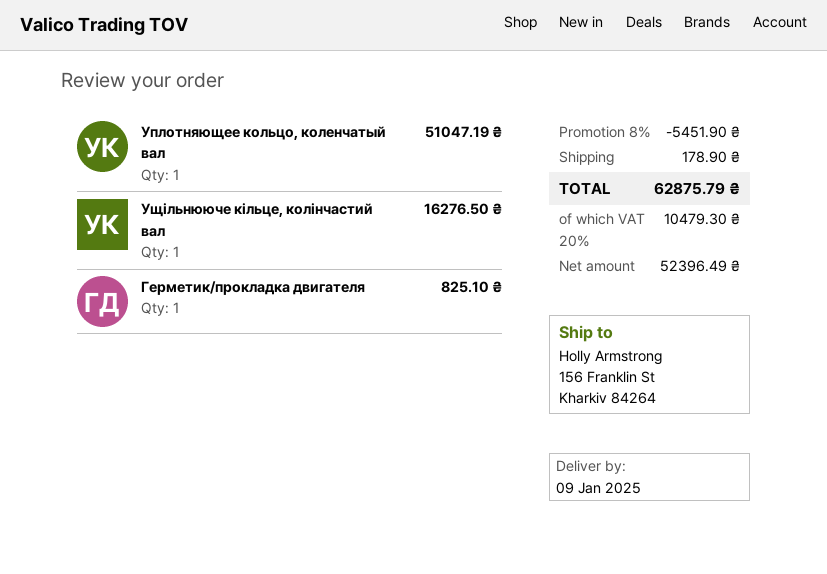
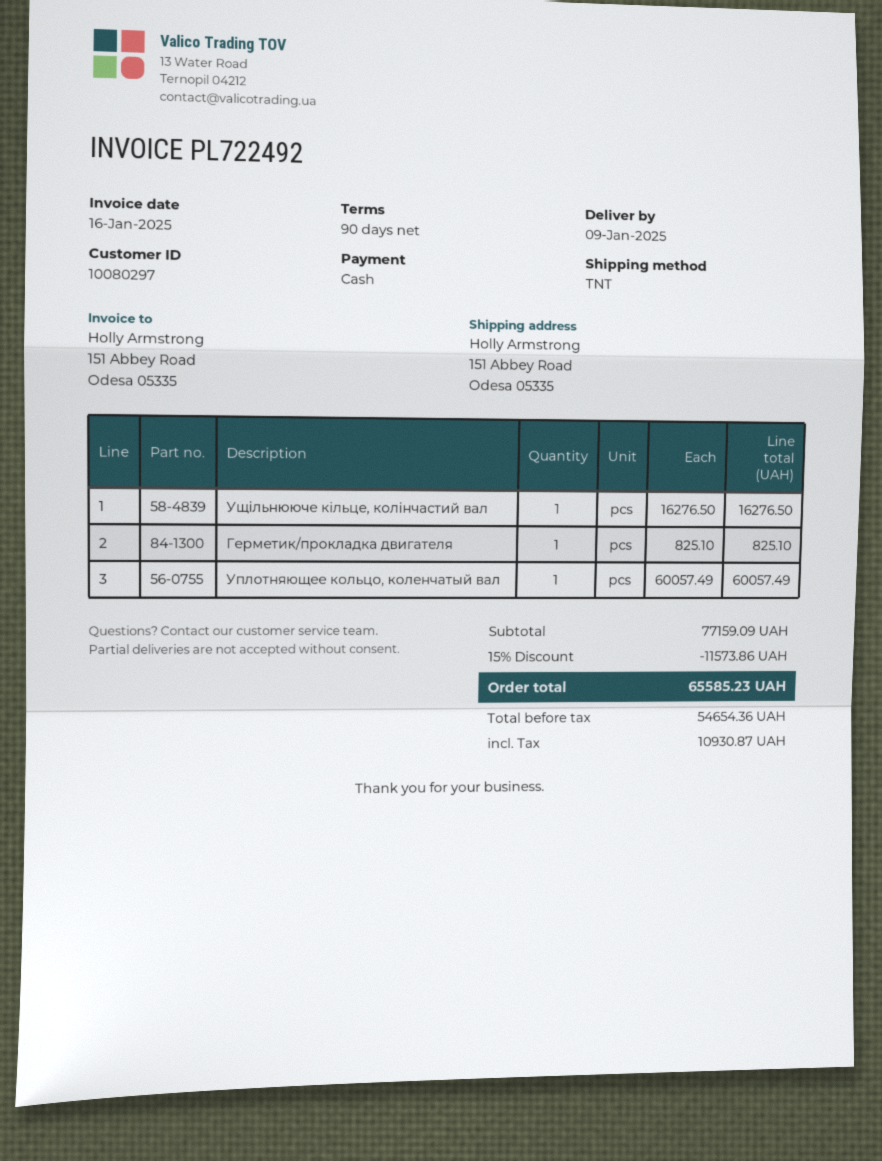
ship to: 156 Franklin St, Kharkiv 84264 -> 151 Abbey Road, Odesa 05335
Уплотняющее кольцо, коленчатый вал: 1 for 51047.19 -> 1 for 60057.49
discount: 8% = 5451.90 -> 15% = 11573.86
shipping: 178.90 -> none
net: 52396.49 -> 54654.36
tax: 10479.30 -> 10930.87
total: 62875.79 -> 65585.23

